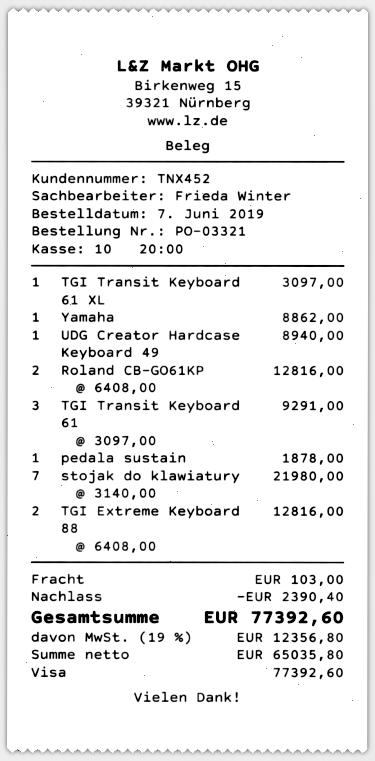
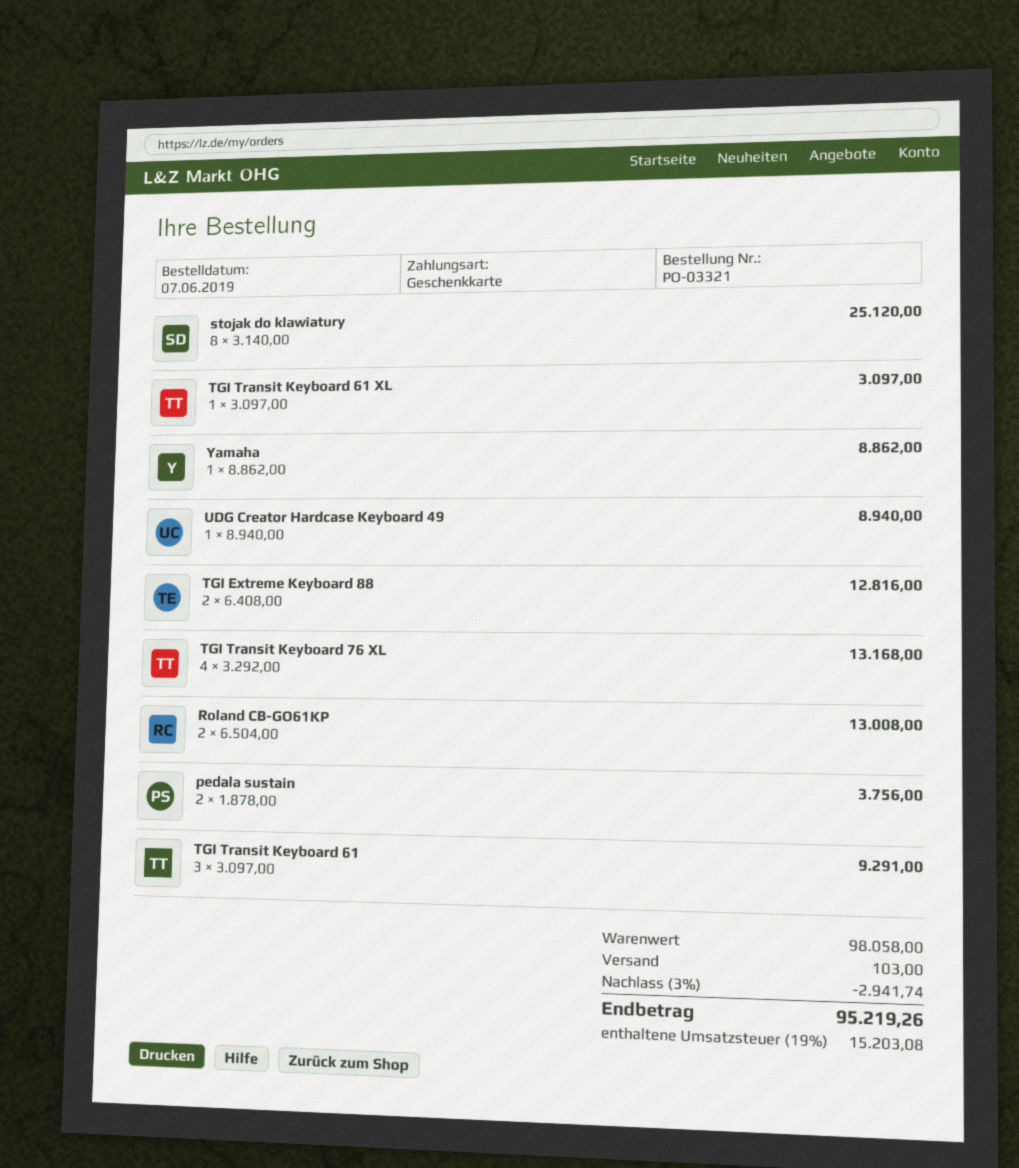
payment method: Visa -> gift card
Roland CB-GO61KP: 2 x 6408.00 = 12816.00 -> 2 x 6504.00 = 13008.00
pedala sustain: 1 x 1878.00 = 1878.00 -> 2 x 1878.00 = 3756.00
stojak do klawiatury: 7 x 3140.00 = 21980.00 -> 8 x 3140.00 = 25120.00
TGI Transit Keyboard 76 XL: none -> 4 x 3292.00 = 13168.00
discount: 2390.40 -> 2941.74
tax: 19% = 12356.80 -> 19% = 15203.08
total: 77392.60 -> 95219.26

